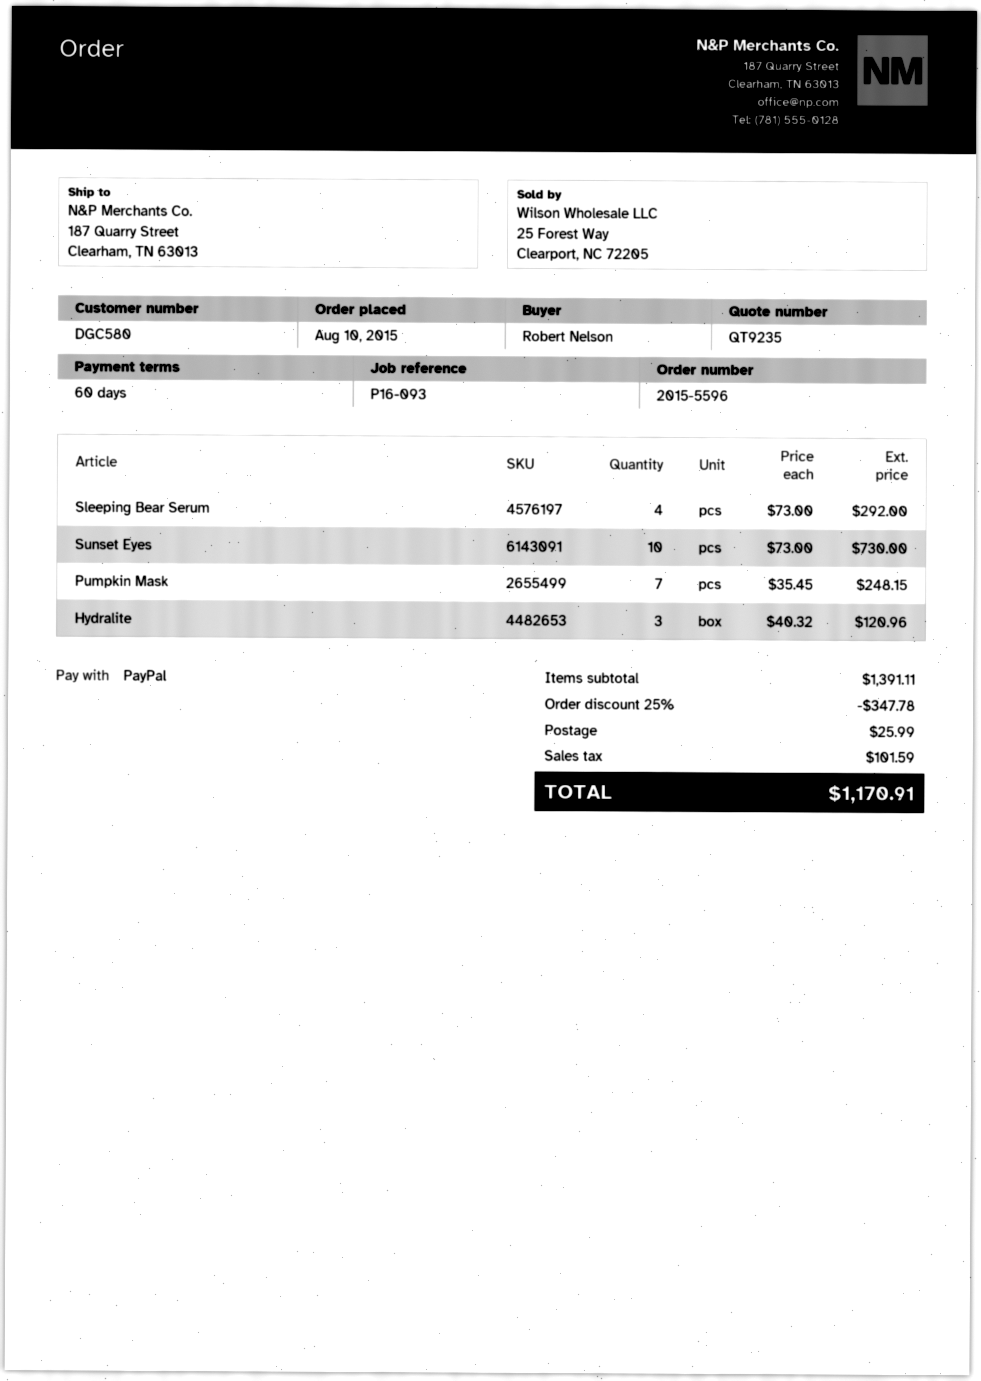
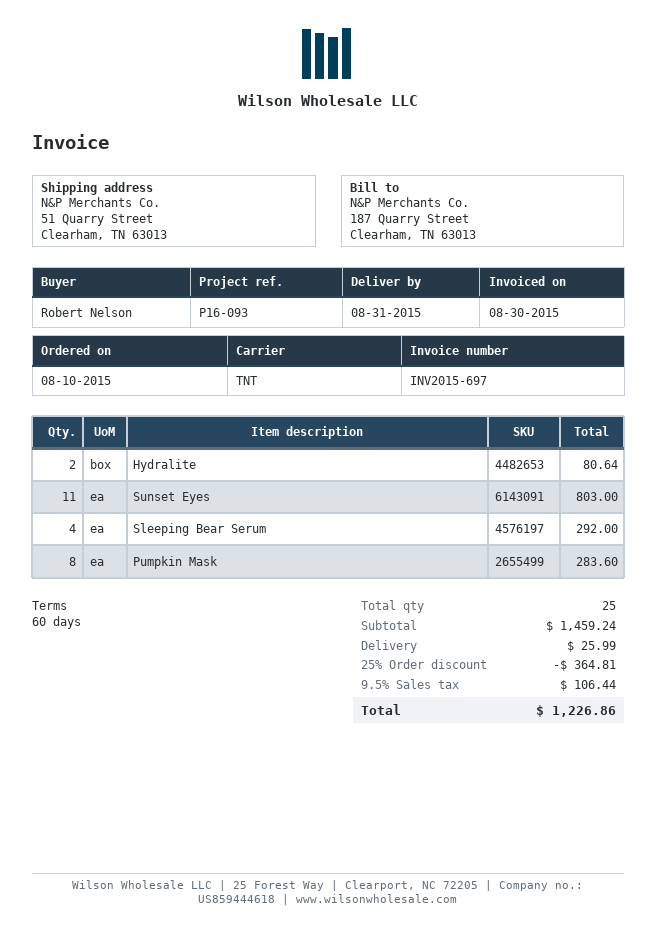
ship to: 187 Quarry Street, Clearham, TN 63013 -> 51 Quarry Street, Clearham, TN 63013
Sunset Eyes: 10 for 730.00 -> 11 for 803.00
Pumpkin Mask: 7 for 248.15 -> 8 for 283.60
Hydralite: 3 for 120.96 -> 2 for 80.64
subtotal: 1391.11 -> 1459.24
discount: 25% = 347.78 -> 25% = 364.81
tax: 101.59 -> 106.44
total: 1170.91 -> 1226.86

